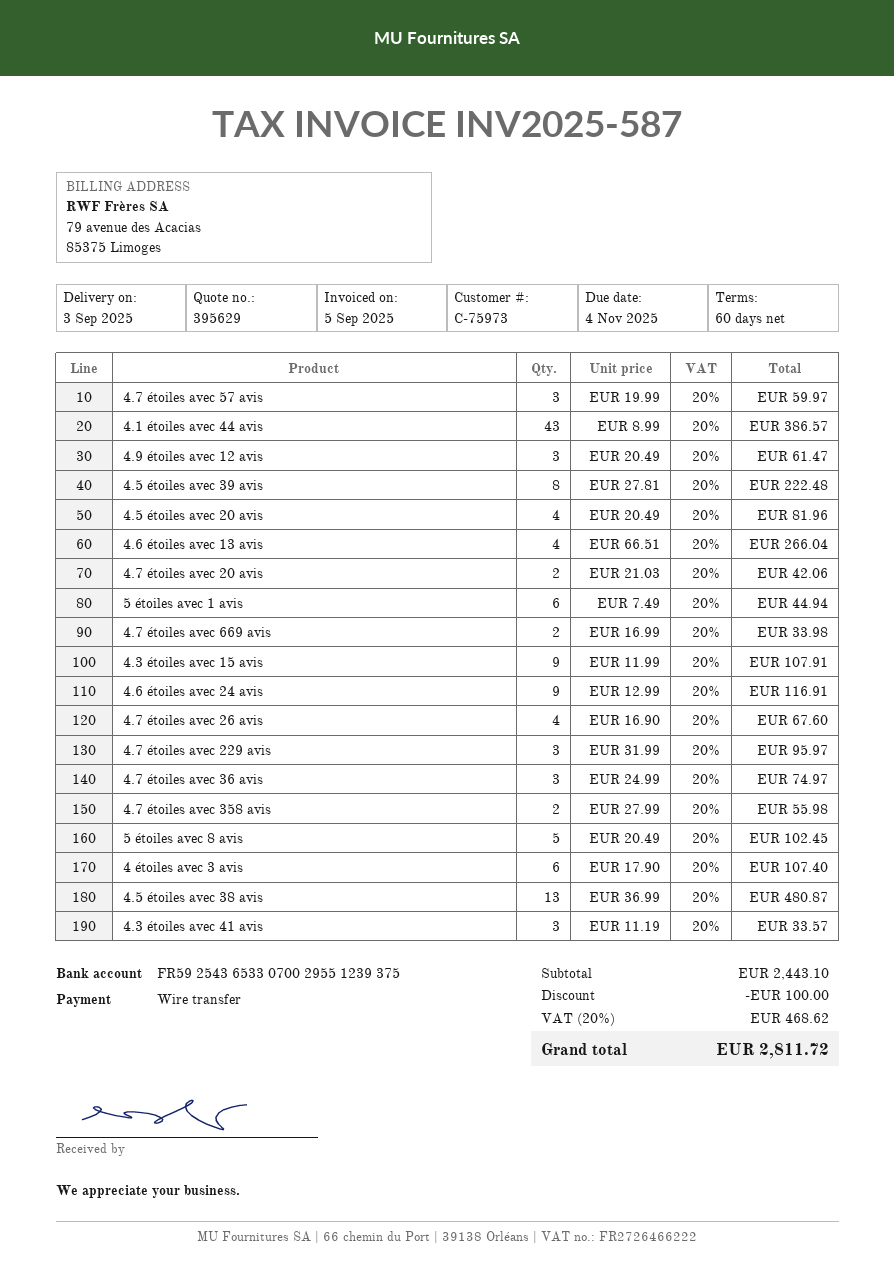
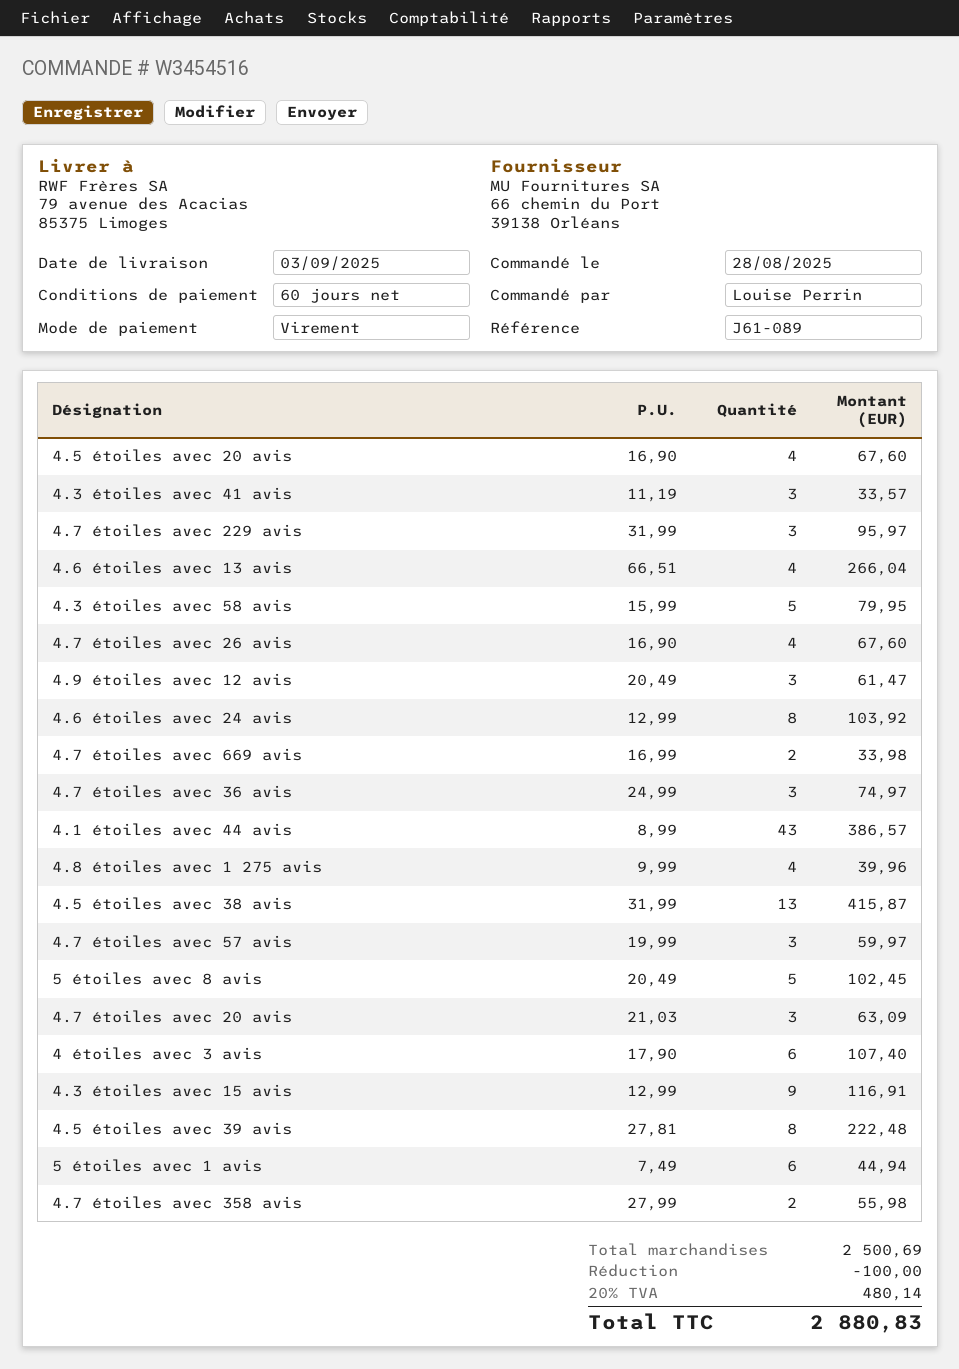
4.5 étoiles avec 20 avis: 4 x 20.49 = 81.96 -> 4 x 16.90 = 67.60
4.7 étoiles avec 20 avis: 2 x 21.03 = 42.06 -> 3 x 21.03 = 63.09
4.3 étoiles avec 15 avis: 9 x 11.99 = 107.91 -> 9 x 12.99 = 116.91
4.6 étoiles avec 24 avis: 9 x 12.99 = 116.91 -> 8 x 12.99 = 103.92
4.5 étoiles avec 38 avis: 13 x 36.99 = 480.87 -> 13 x 31.99 = 415.87
4.3 étoiles avec 58 avis: none -> 5 x 15.99 = 79.95
4.8 étoiles avec 1 275 avis: none -> 4 x 9.99 = 39.96
subtotal: 2443.10 -> 2500.69
tax: 20% = 468.62 -> 20% = 480.14
total: 2811.72 -> 2880.83

